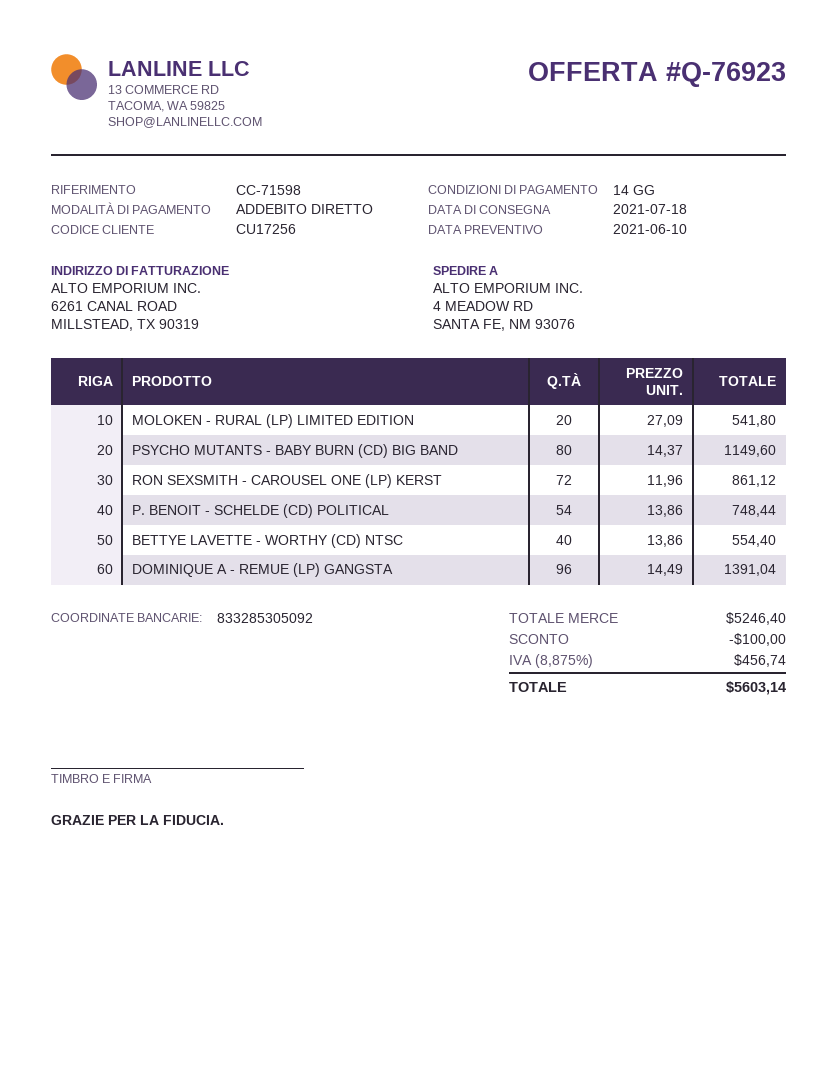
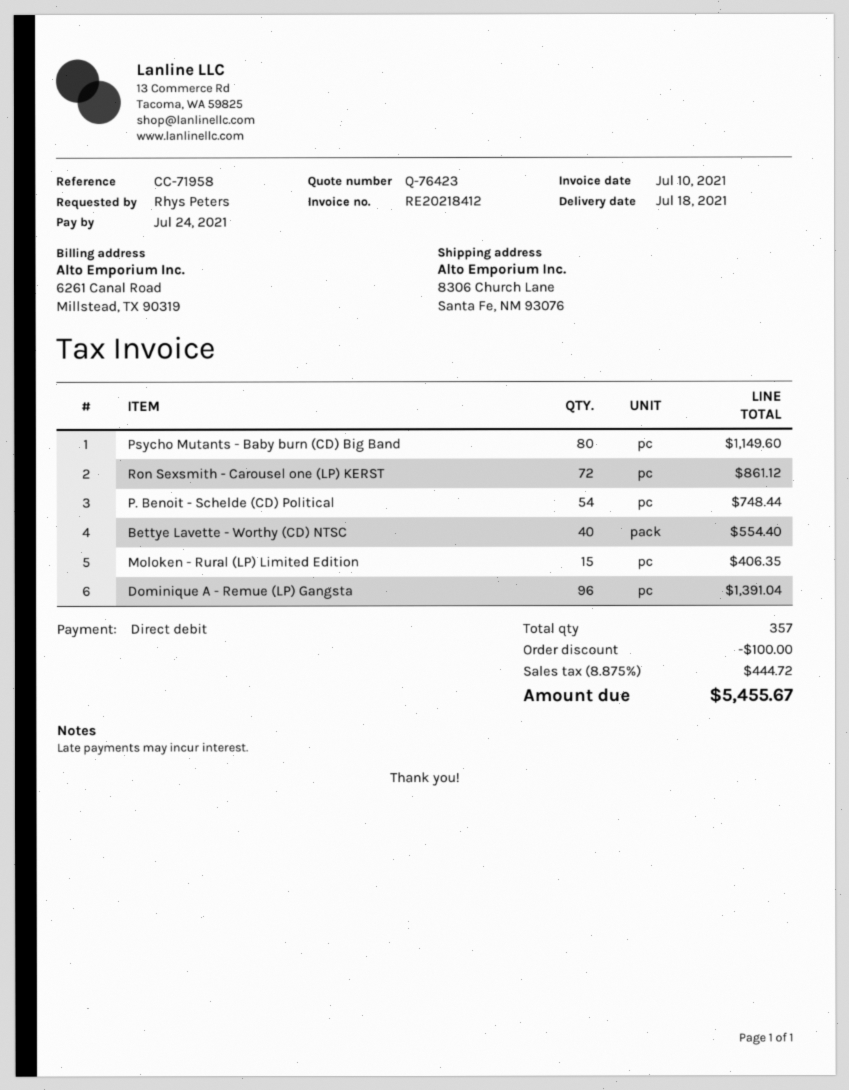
quote number: Q-76923 -> Q-76423
reference: CC-71598 -> CC-71958
ship to: 4 MEADOW RD, SANTA FE, NM 93076 -> 8306 Church Lane, Santa Fe, NM 93076
MOLOKEN - RURAL (LP) LIMITED EDITION: 20 for 541.80 -> 15 for 406.35
tax: 8.875% = 456.74 -> 8.875% = 444.72
total: 5603.14 -> 5455.67

